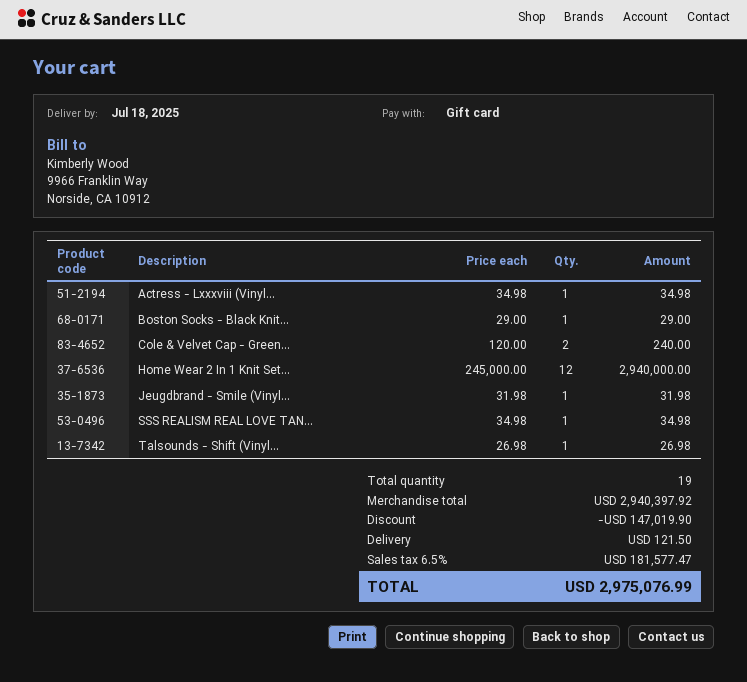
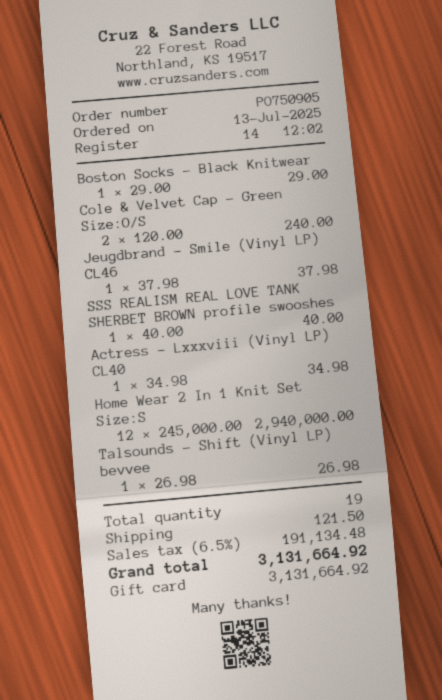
Jeugdbrand - Smile (Vinyl...: 1 x 31.98 = 31.98 -> 1 x 37.98 = 37.98
SSS REALISM REAL LOVE TAN...: 1 x 34.98 = 34.98 -> 1 x 40.00 = 40.00
discount: 147019.90 -> none
tax: 6.5% = 181577.47 -> 6.5% = 191134.48
total: 2975076.99 -> 3131664.92

